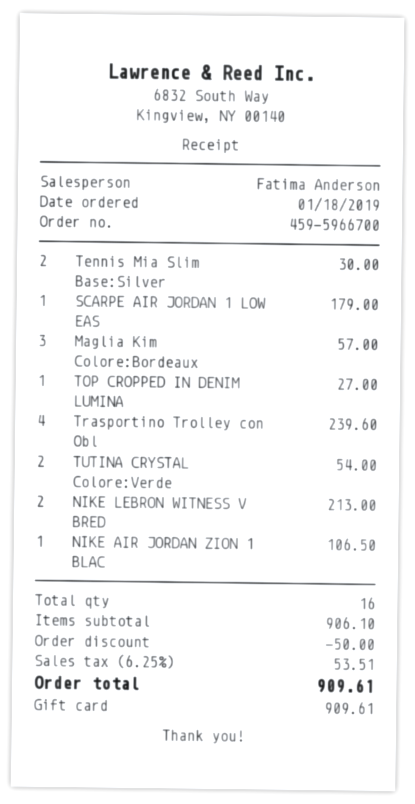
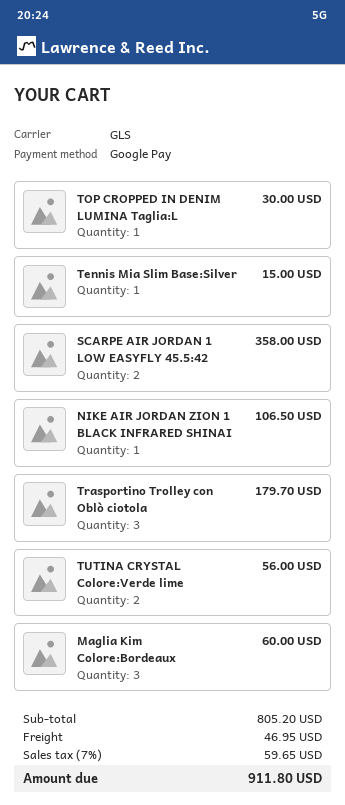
payment method: gift card -> Google Pay
Tennis Mia Slim Base:Silver: 2 for 30.00 -> 1 for 15.00
SCARPE AIR JORDAN 1 LOW EAS: 1 for 179.00 -> 2 for 358.00
Maglia Kim Colore:Bordeaux: 3 for 57.00 -> 3 for 60.00
TOP CROPPED IN DENIM LUMINA: 1 for 27.00 -> 1 for 30.00
Trasportino Trolley con Obl: 4 for 239.60 -> 3 for 179.70
TUTINA CRYSTAL Colore:Verde: 2 for 54.00 -> 2 for 56.00
NIKE LEBRON WITNESS V BRED: 2 for 213.00 -> none
subtotal: 906.10 -> 805.20
discount: 50.00 -> none
shipping: none -> 46.95
tax: 6.25% = 53.51 -> 7% = 59.65
total: 909.61 -> 911.80

